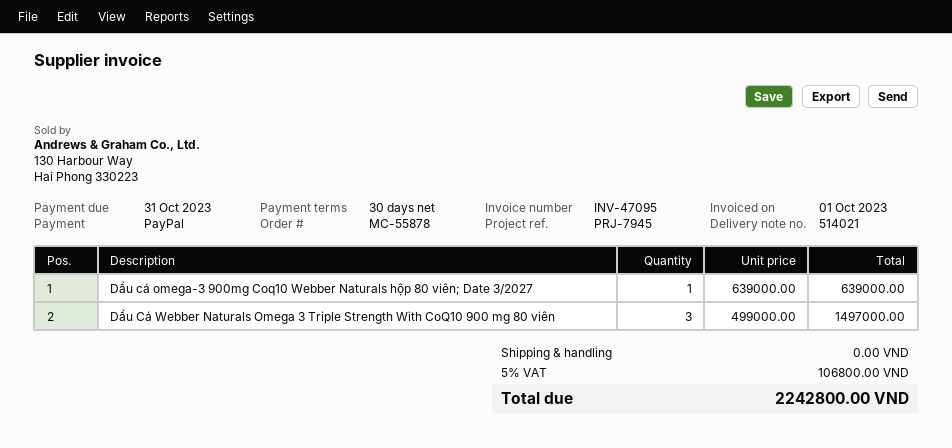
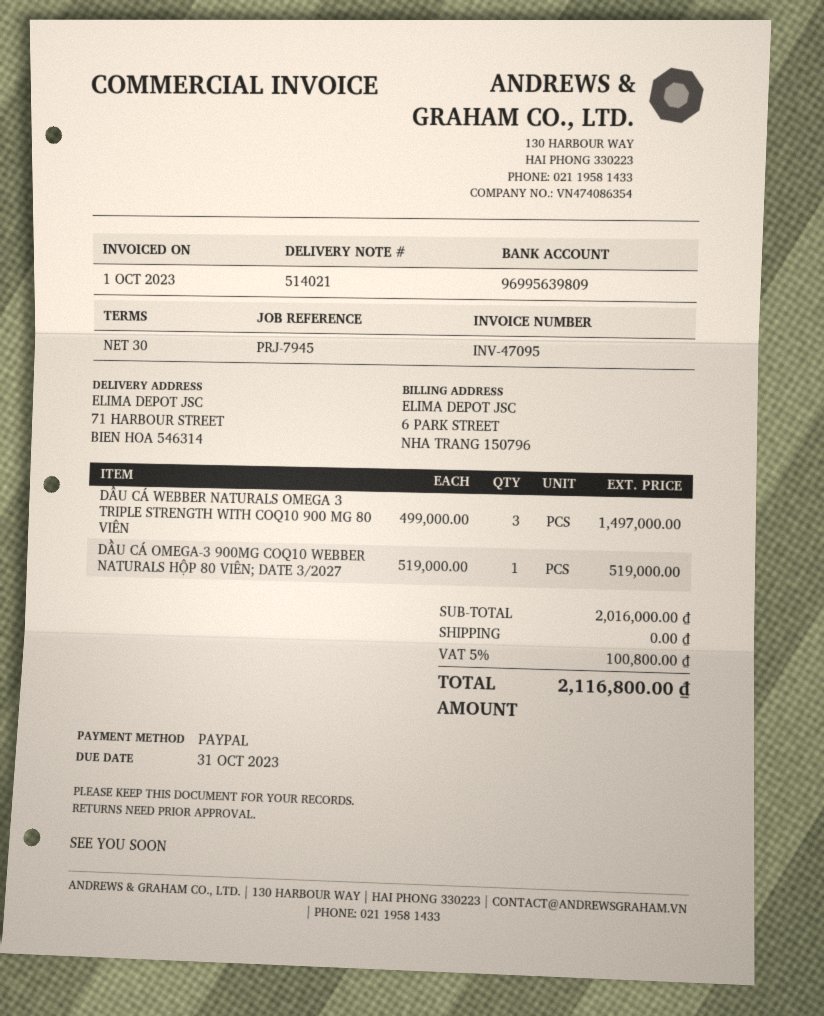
Dầu cá omega-3 900mg Coq10 Webber Naturals hộp 80 viên; Date 3/2027: 1 x 639000.00 = 639000.00 -> 1 x 519000.00 = 519000.00
tax: 5% = 106800.00 -> 5% = 100800.00
total: 2242800.00 -> 2116800.00

